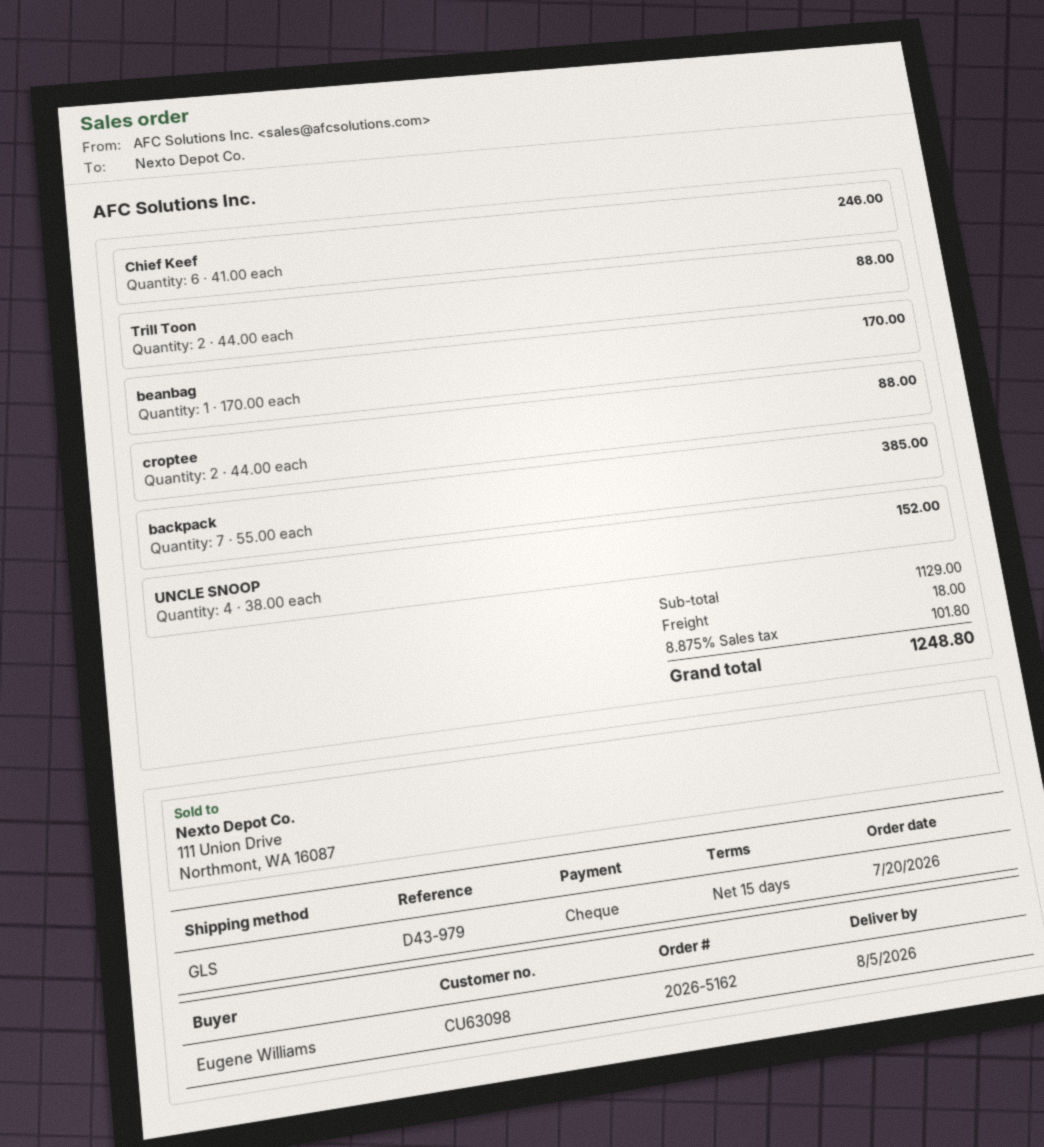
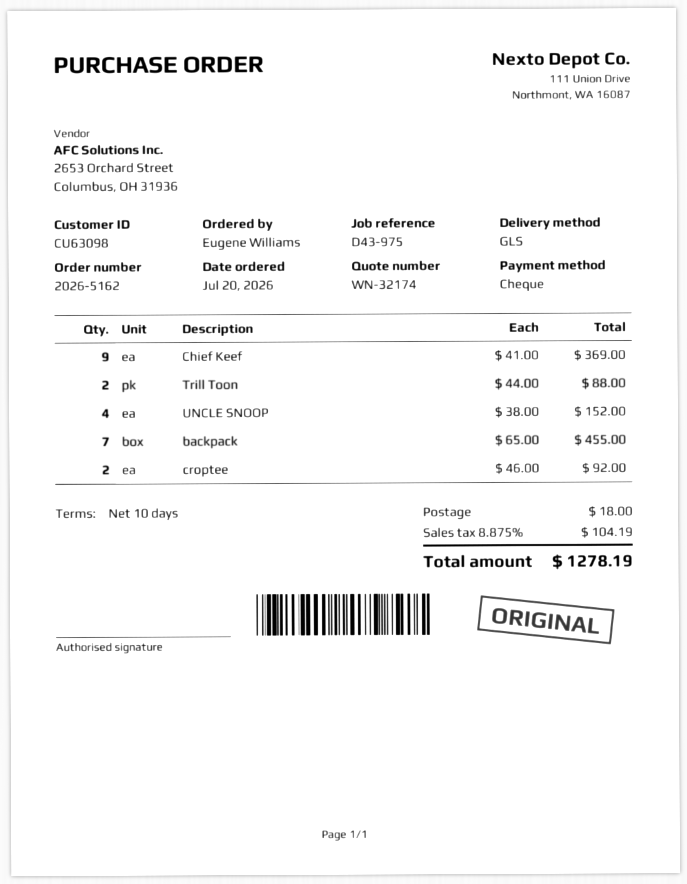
payment terms: 15 days -> 10 days
reference: D43-979 -> D43-975
Chief Keef: 6 x 41.00 = 246.00 -> 9 x 41.00 = 369.00
beanbag: 1 x 170.00 = 170.00 -> none
croptee: 2 x 44.00 = 88.00 -> 2 x 46.00 = 92.00
backpack: 7 x 55.00 = 385.00 -> 7 x 65.00 = 455.00
tax: 8.875% = 101.80 -> 8.875% = 104.19
total: 1248.80 -> 1278.19

